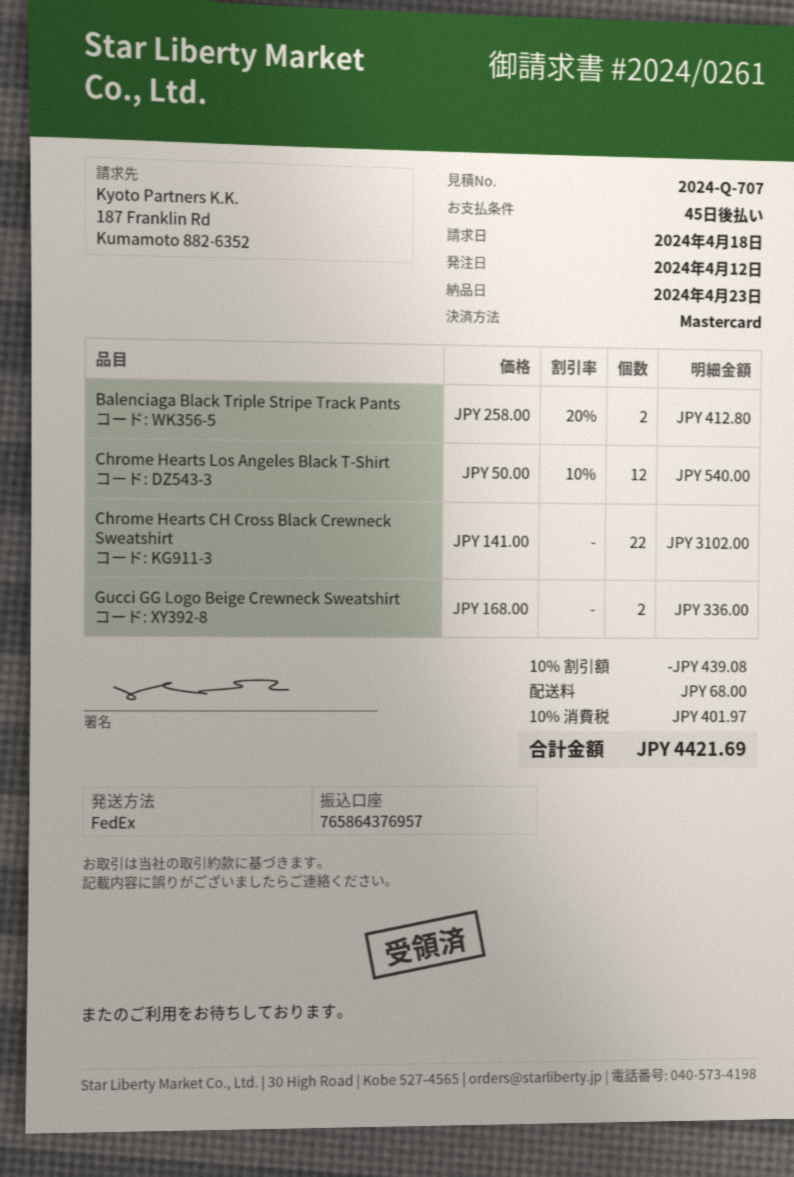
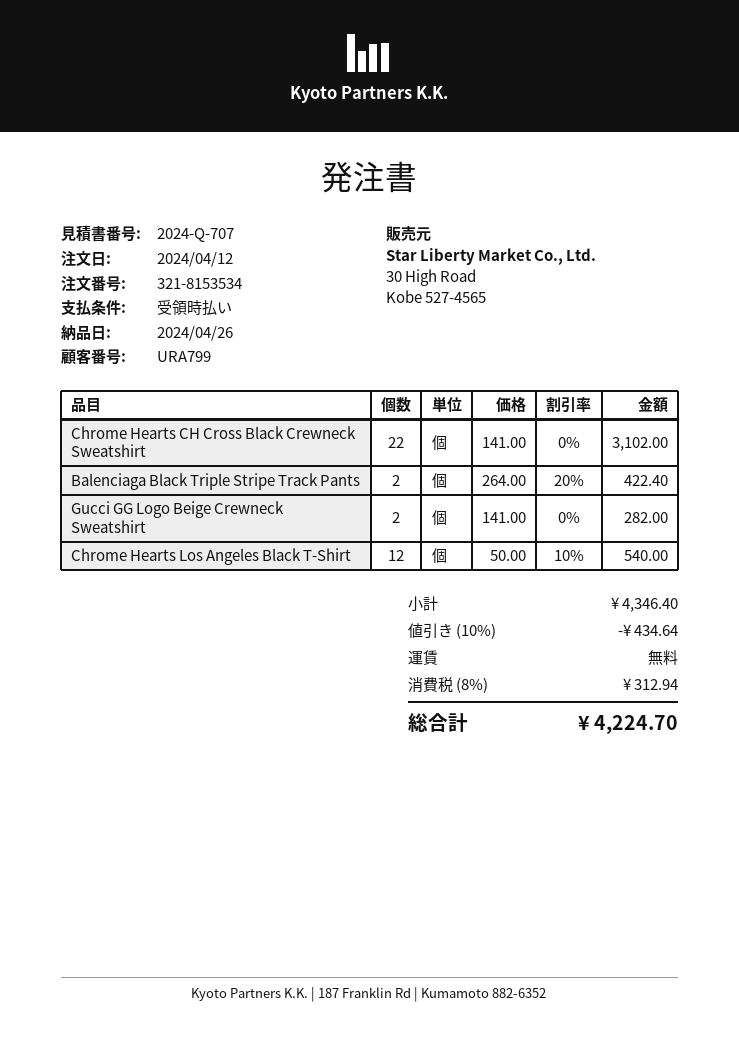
delivery date: 2024-04-23 -> 2024-04-26
payment terms: 45 days -> on receipt
Balenciaga Black Triple Stripe Track Pants: 2 x 258.00 - 20% = 412.80 -> 2 x 264.00 - 20% = 422.40
Gucci GG Logo Beige Crewneck Sweatshirt: 2 x 168.00 = 336.00 -> 2 x 141.00 = 282.00
discount: 10% = 439.08 -> 10% = 434.64
shipping: 68.00 -> 0.00
tax: 10% = 401.97 -> 8% = 312.94
total: 4421.69 -> 4224.70

